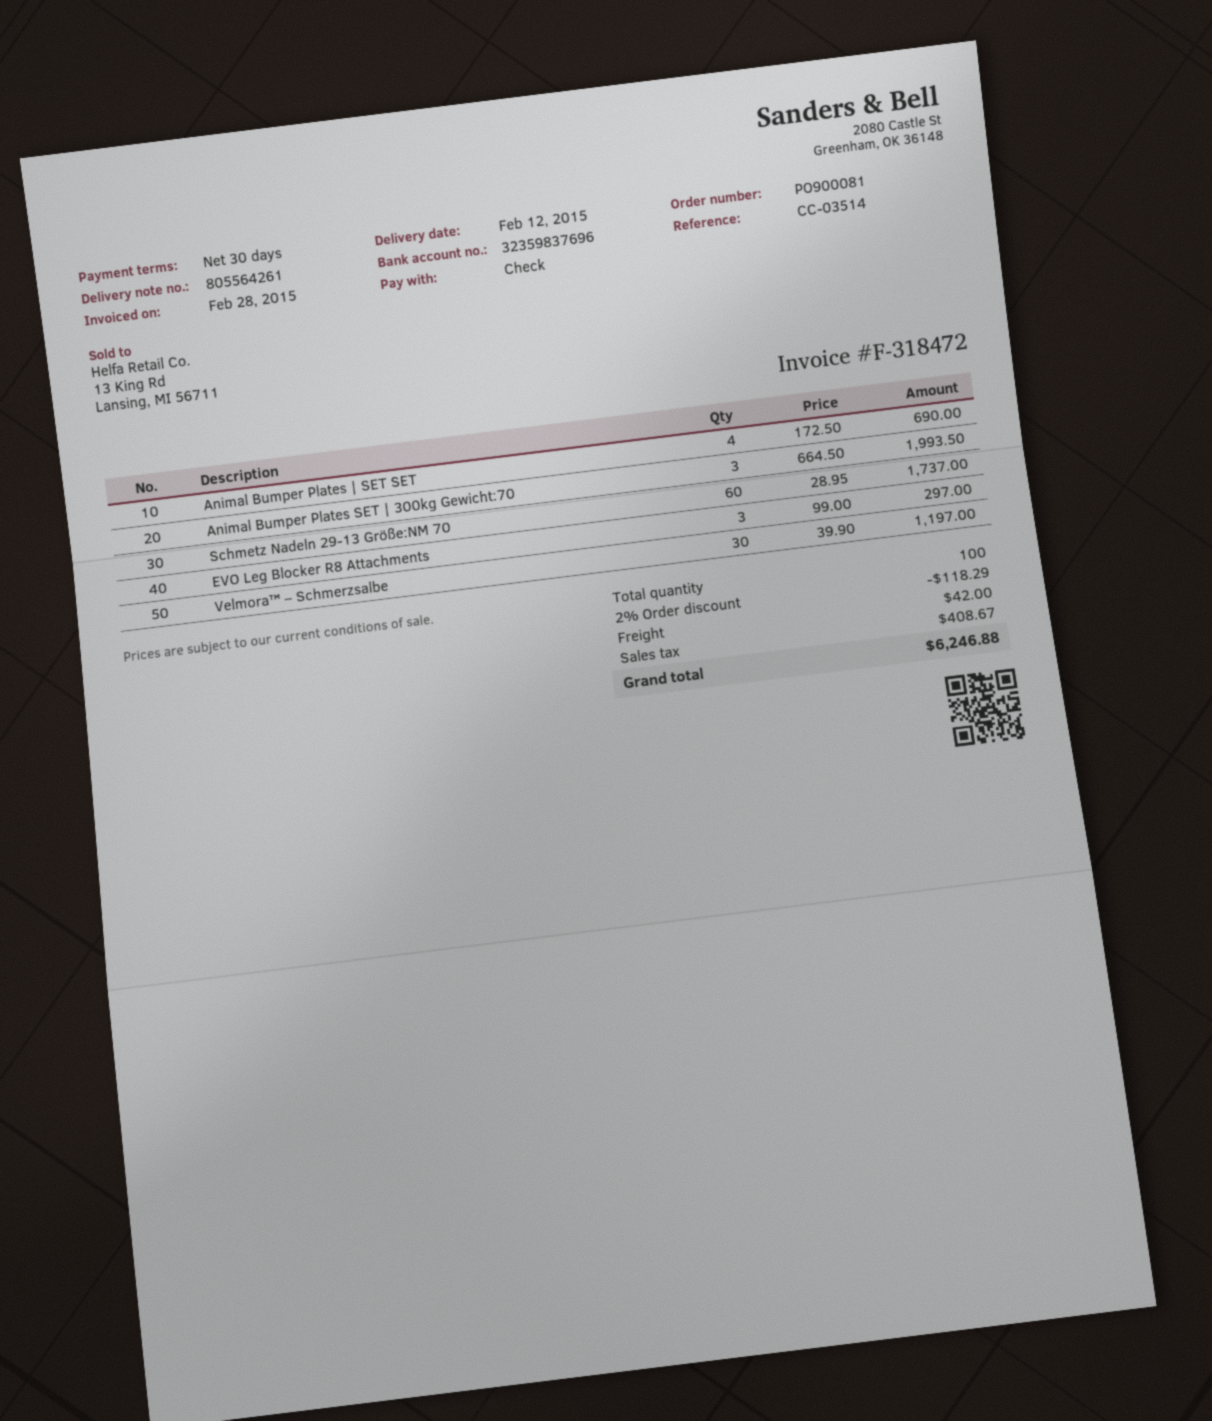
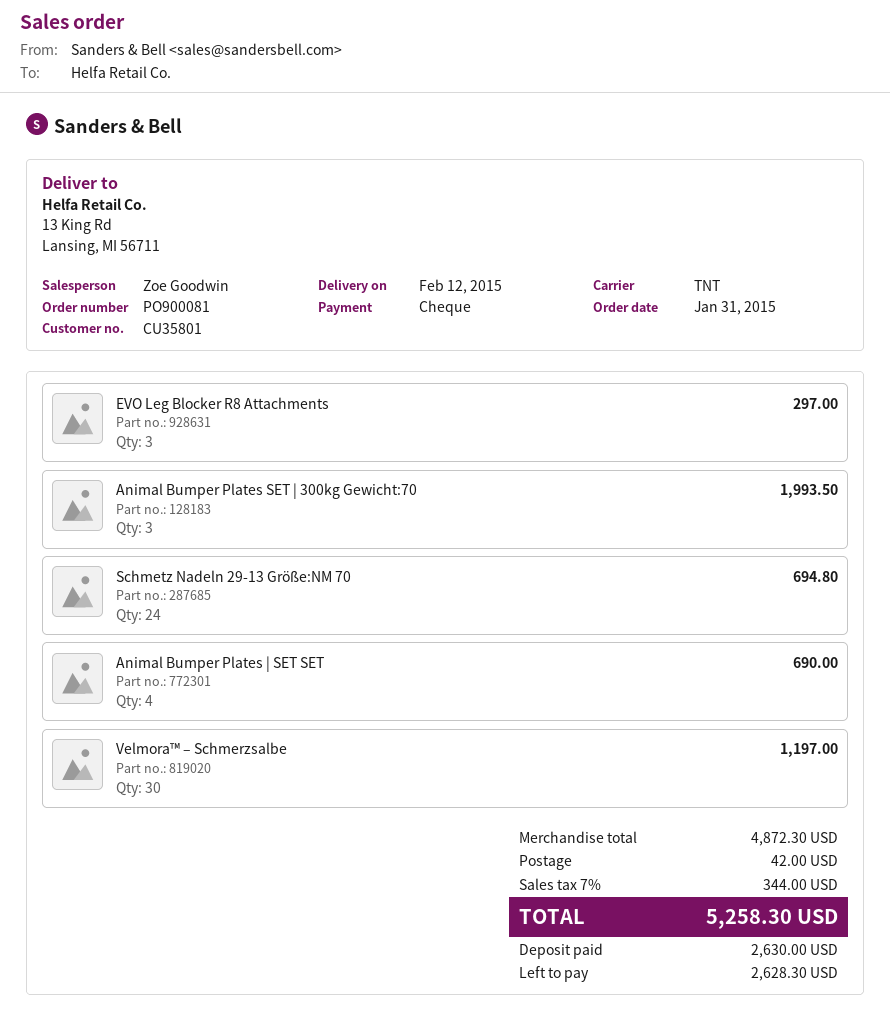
Schmetz Nadeln 29-13 Größe:NM 70: 60 for 1737.00 -> 24 for 694.80
discount: 2% = 118.29 -> none
tax: 408.67 -> 344.00
total: 6246.88 -> 5258.30

